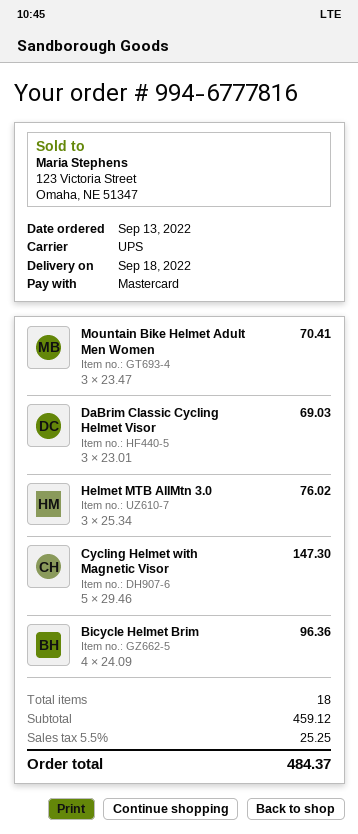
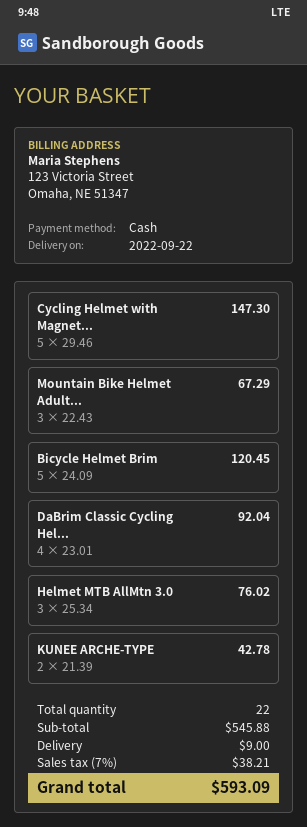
delivery date: 2022-09-18 -> 2022-09-22
payment method: Mastercard -> cash
Mountain Bike Helmet Adult Men Women: 3 x 23.47 = 70.41 -> 3 x 22.43 = 67.29
DaBrim Classic Cycling Helmet Visor: 3 x 23.01 = 69.03 -> 4 x 23.01 = 92.04
Bicycle Helmet Brim: 4 x 24.09 = 96.36 -> 5 x 24.09 = 120.45
KUNEE ARCHE-TYPE: none -> 2 x 21.39 = 42.78
total quantity: 18 -> 22
subtotal: 459.12 -> 545.88
shipping: none -> 9.00
tax: 5.5% = 25.25 -> 7% = 38.21
total: 484.37 -> 593.09

